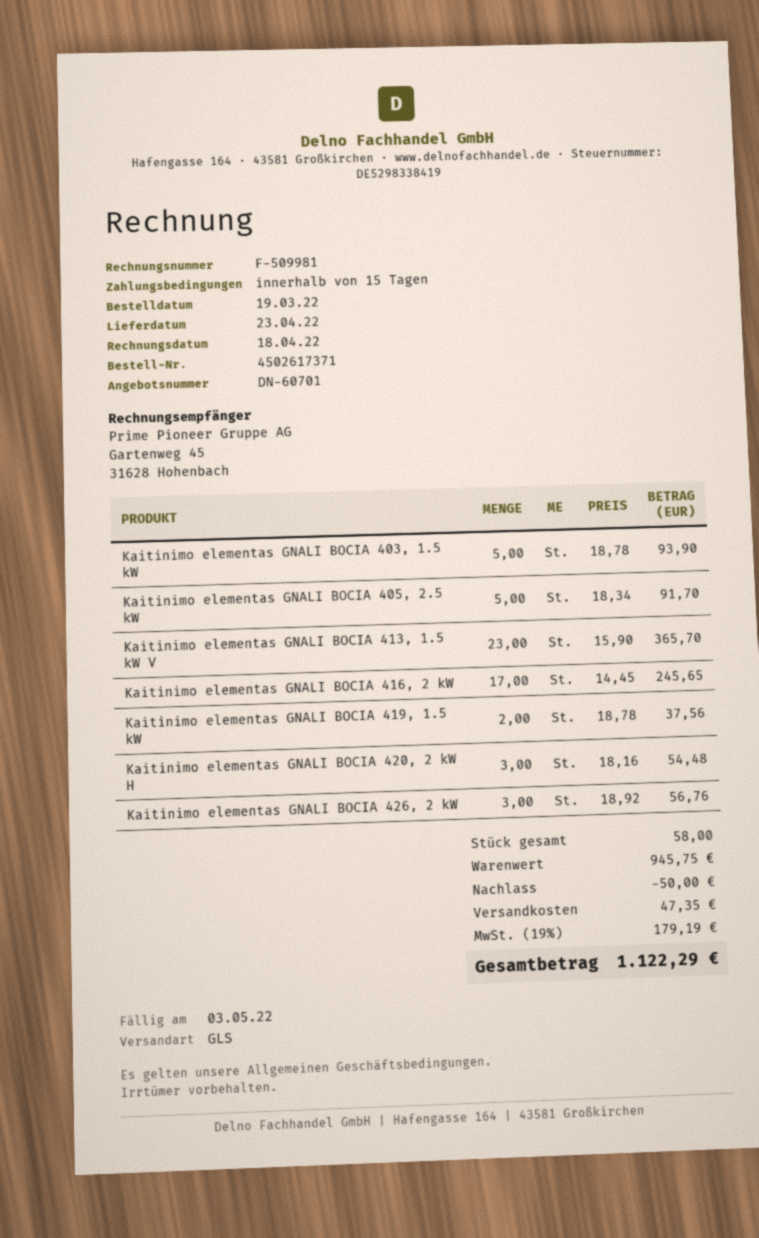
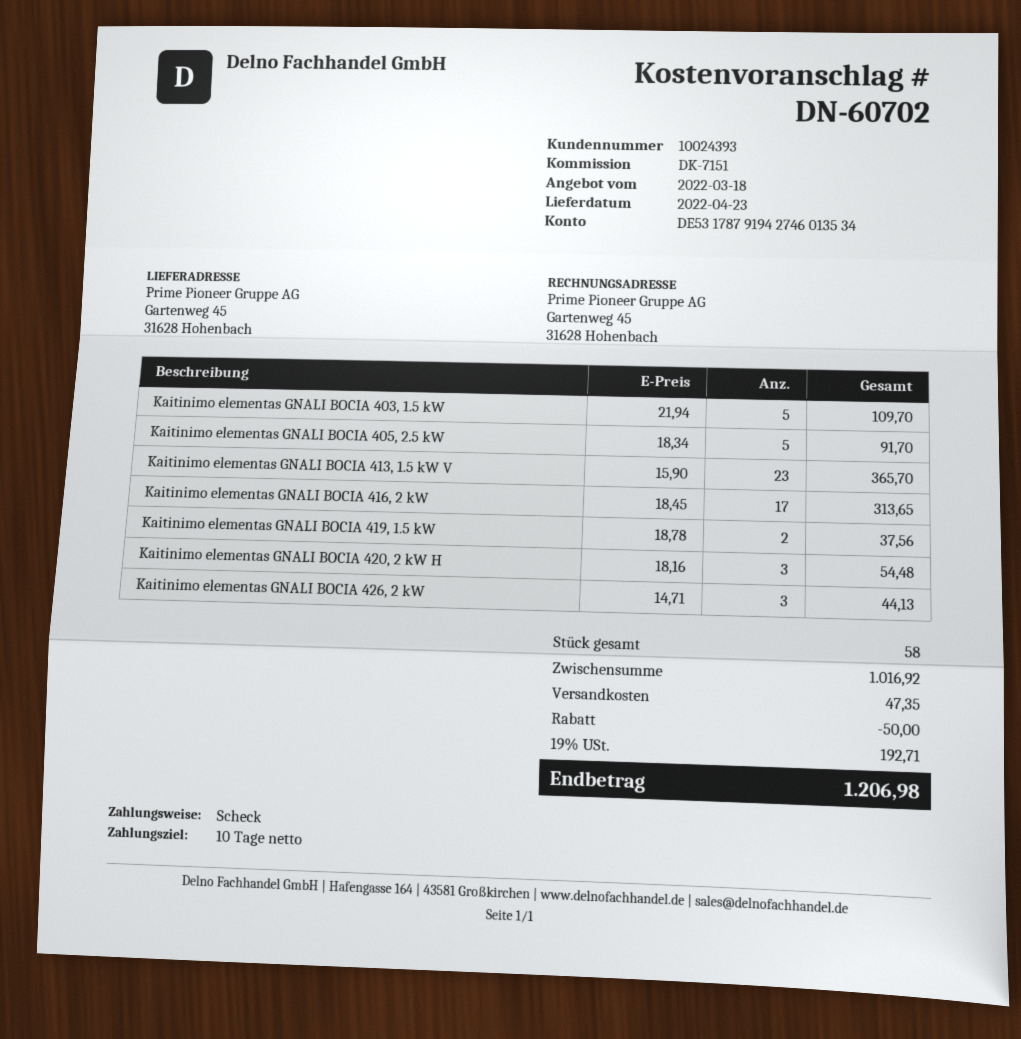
quote number: DN-60701 -> DN-60702
payment terms: 15 days -> 10 days
Kaitinimo elementas GNALI BOCIA 403, 1.5 kW: 5 x 18.78 = 93.90 -> 5 x 21.94 = 109.70
Kaitinimo elementas GNALI BOCIA 416, 2 kW: 17 x 14.45 = 245.65 -> 17 x 18.45 = 313.65
Kaitinimo elementas GNALI BOCIA 426, 2 kW: 3 x 18.92 = 56.76 -> 3 x 14.71 = 44.13
subtotal: 945.75 -> 1016.92
tax: 19% = 179.19 -> 19% = 192.71
total: 1122.29 -> 1206.98

